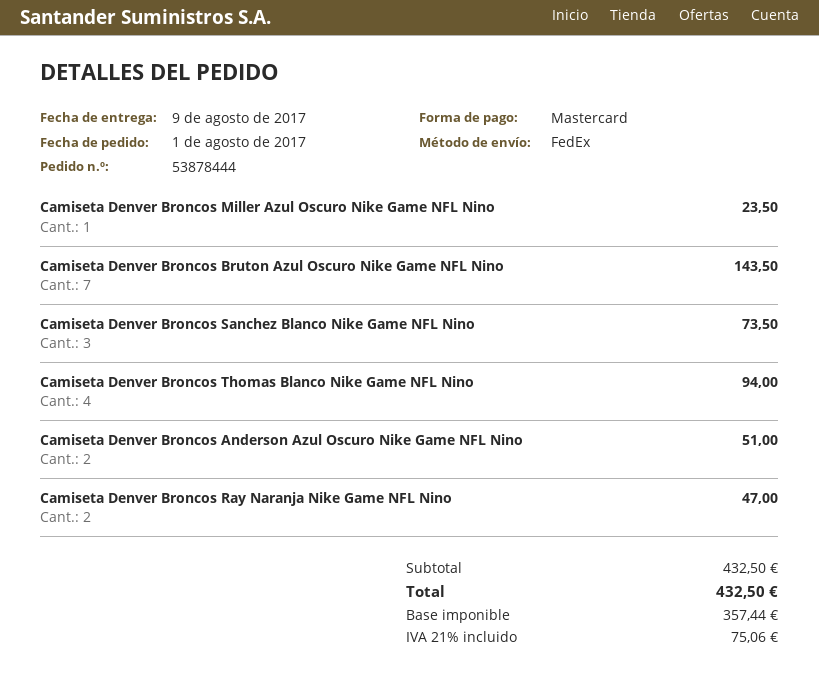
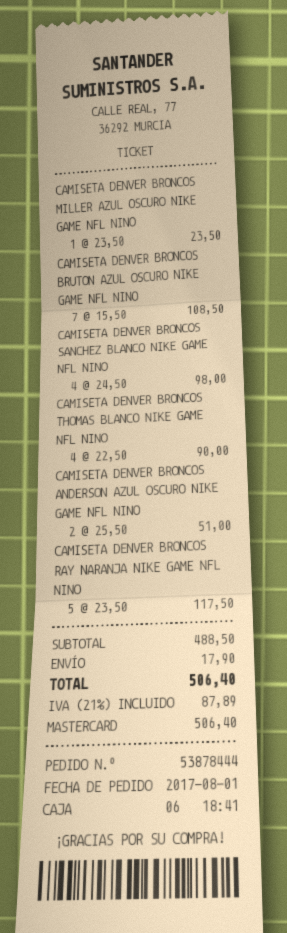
Camiseta Denver Broncos Bruton Azul Oscuro Nike Game NFL Nino: 7 for 143.50 -> 7 for 108.50
Camiseta Denver Broncos Sanchez Blanco Nike Game NFL Nino: 3 for 73.50 -> 4 for 98.00
Camiseta Denver Broncos Thomas Blanco Nike Game NFL Nino: 4 for 94.00 -> 4 for 90.00
Camiseta Denver Broncos Ray Naranja Nike Game NFL Nino: 2 for 47.00 -> 5 for 117.50
subtotal: 432.50 -> 488.50
shipping: none -> 17.90
tax: 21% = 75.06 -> 21% = 87.89
total: 432.50 -> 506.40

